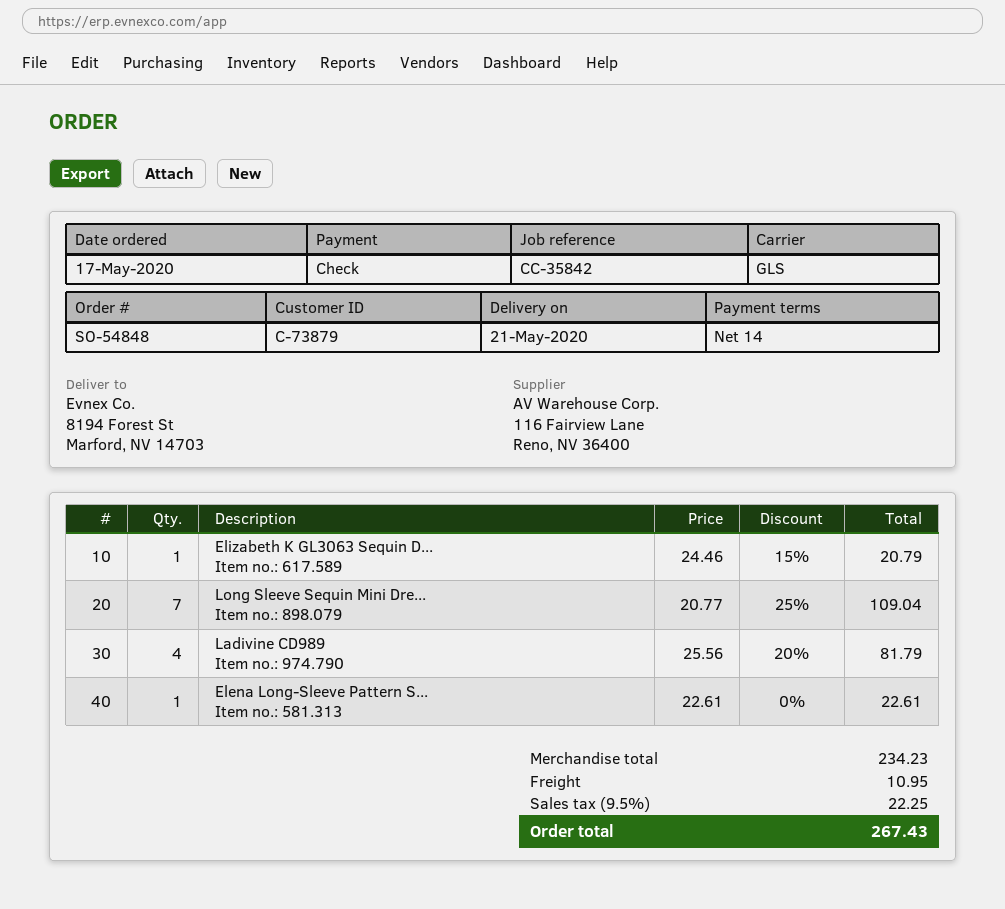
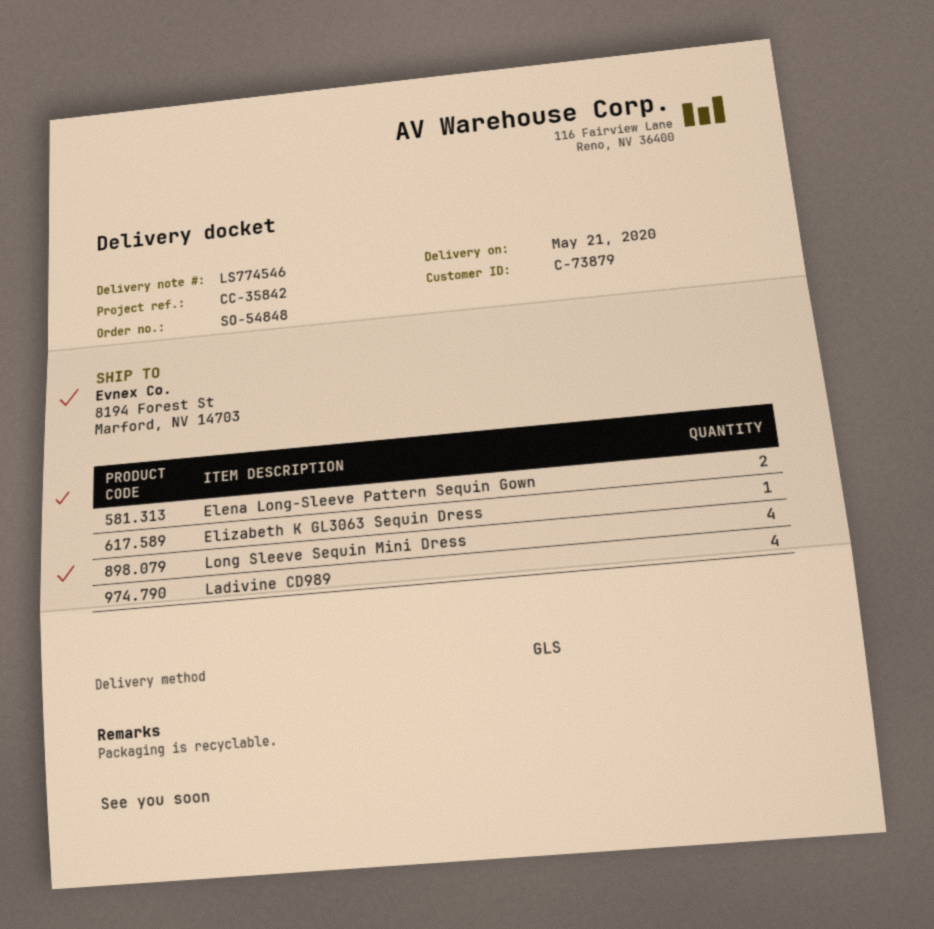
Long Sleeve Sequin Mini Dre...: 7 -> 4
Elena Long-Sleeve Pattern S...: 1 -> 2

